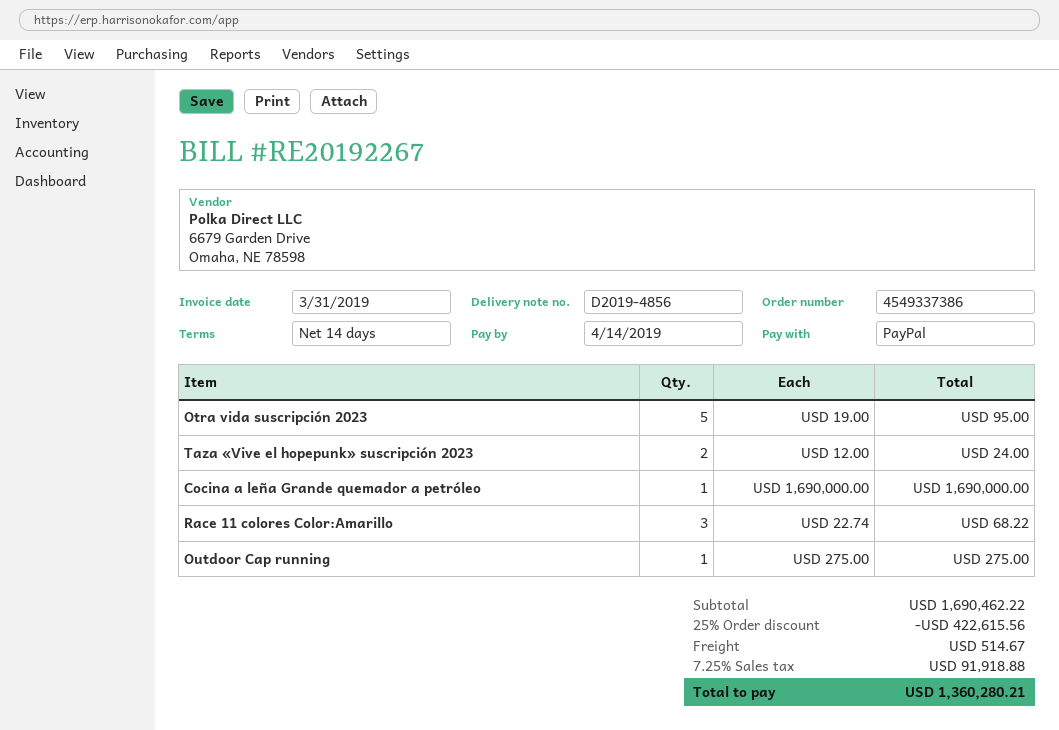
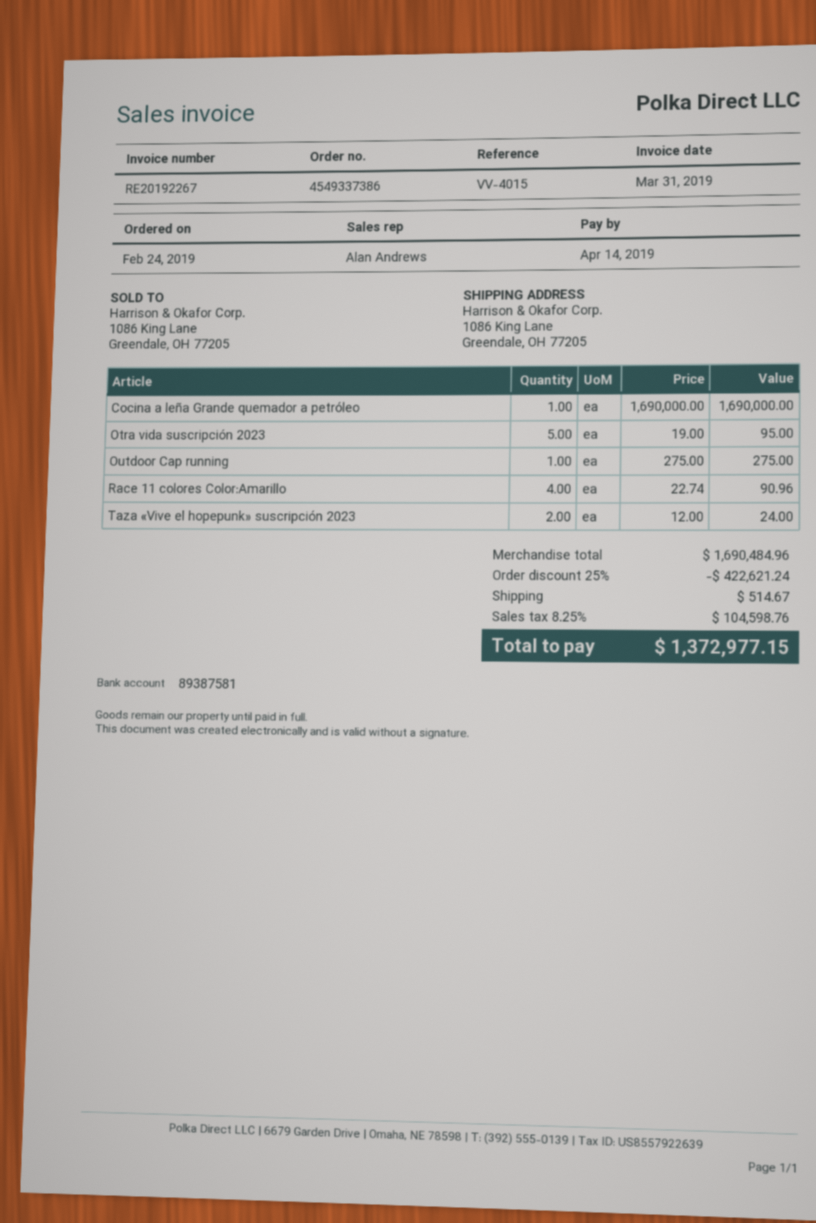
Race 11 colores Color:Amarillo: 3 x 22.74 = 68.22 -> 4 x 22.74 = 90.96
subtotal: 1690462.22 -> 1690484.96
discount: 25% = 422615.56 -> 25% = 422621.24
tax: 7.25% = 91918.88 -> 8.25% = 104598.76
total: 1360280.21 -> 1372977.15

